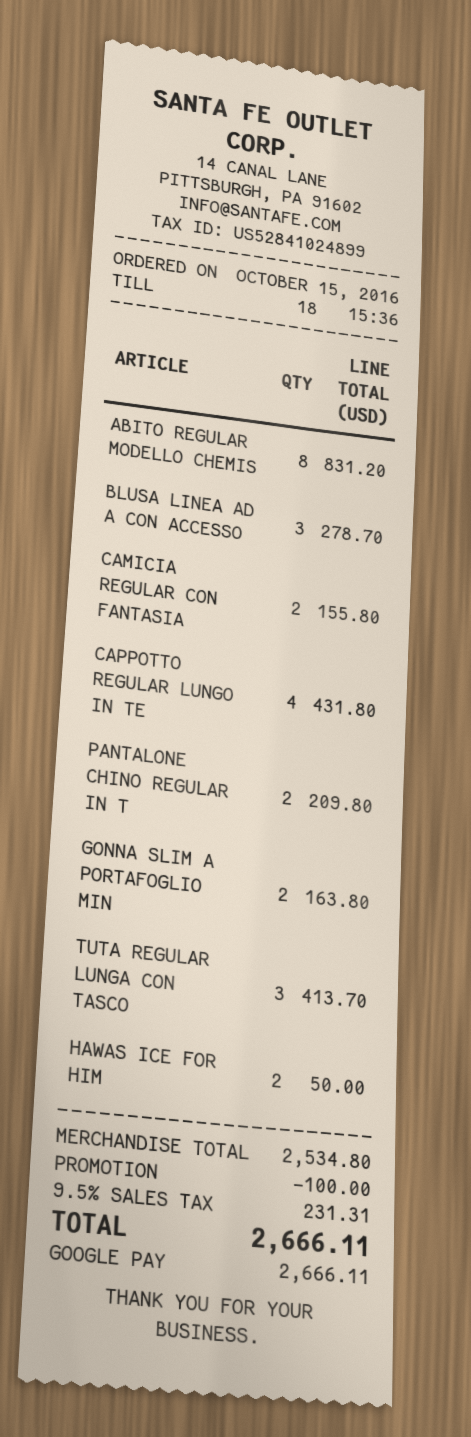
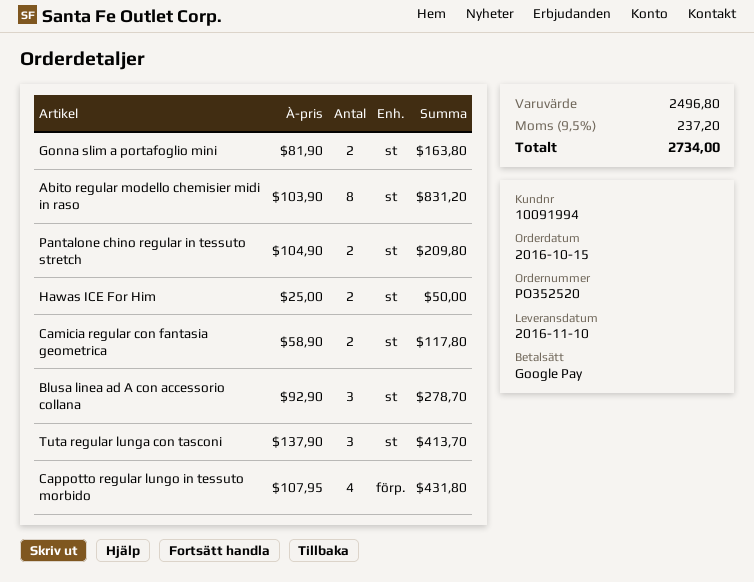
CAMICIA REGULAR CON FANTASIA: 2 for 155.80 -> 2 for 117.80
subtotal: 2534.80 -> 2496.80
discount: 100.00 -> none
tax: 9.5% = 231.31 -> 9.5% = 237.20
total: 2666.11 -> 2734.00

